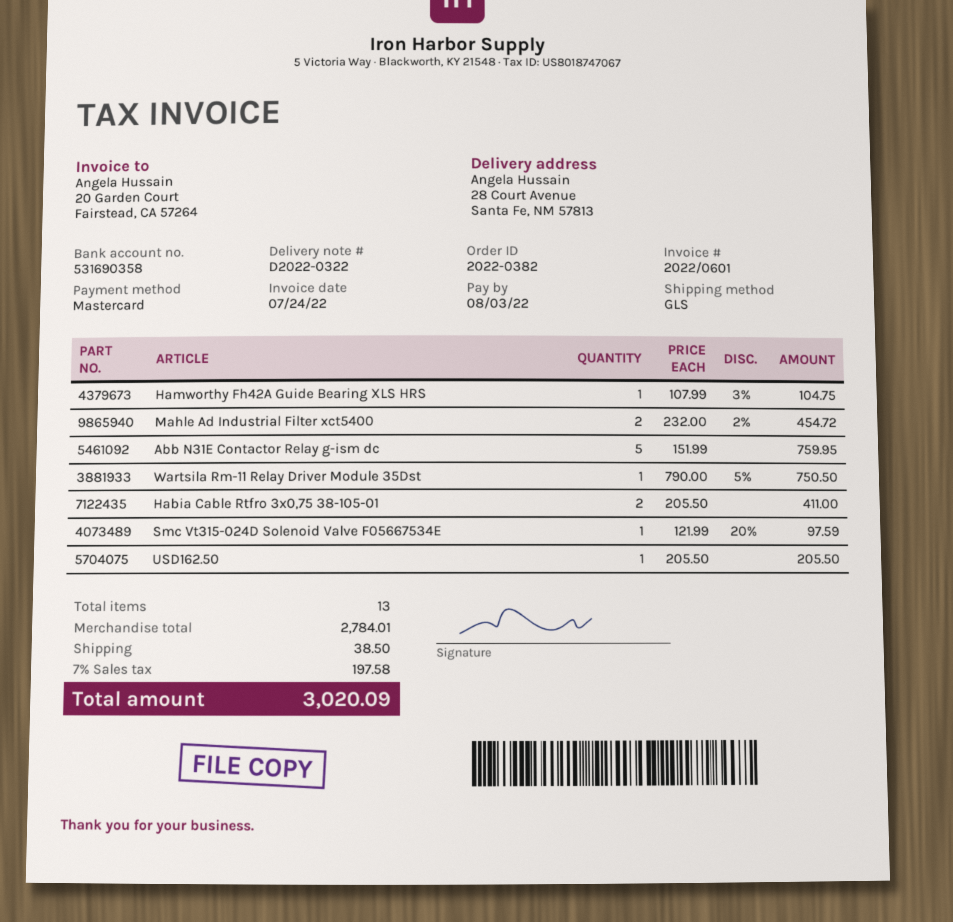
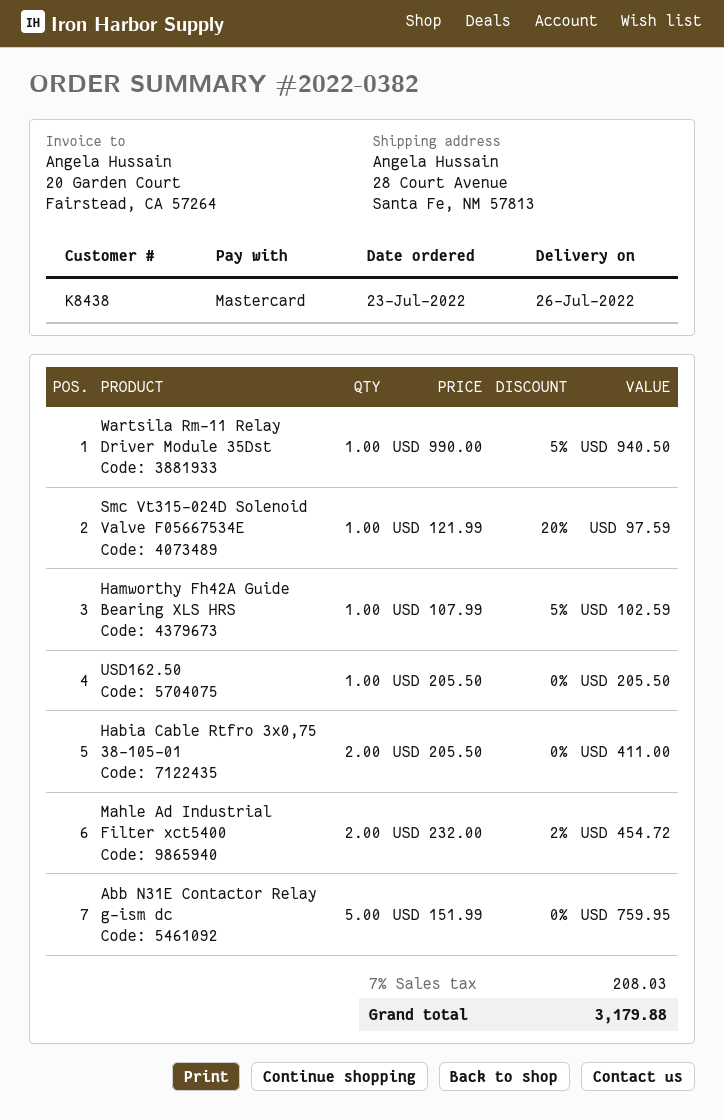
Hamworthy Fh42A Guide Bearing XLS HRS: 1 x 107.99 - 3% = 104.75 -> 1 x 107.99 - 5% = 102.59
Wartsila Rm-11 Relay Driver Module 35Dst: 1 x 790.00 - 5% = 750.50 -> 1 x 990.00 - 5% = 940.50
shipping: 38.50 -> none
tax: 7% = 197.58 -> 7% = 208.03
total: 3020.09 -> 3179.88

